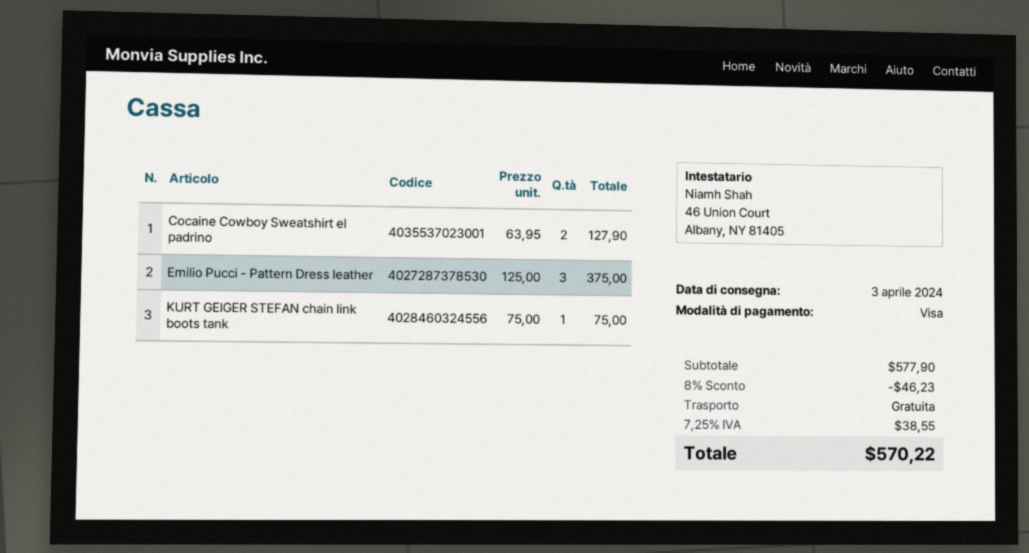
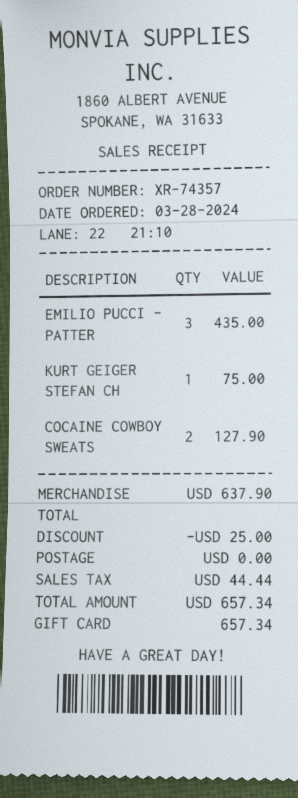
payment method: Visa -> gift card
Emilio Pucci - Pattern Dress leather: 3 for 375.00 -> 3 for 435.00
subtotal: 577.90 -> 637.90
discount: 46.23 -> 25.00
tax: 38.55 -> 44.44
total: 570.22 -> 657.34

